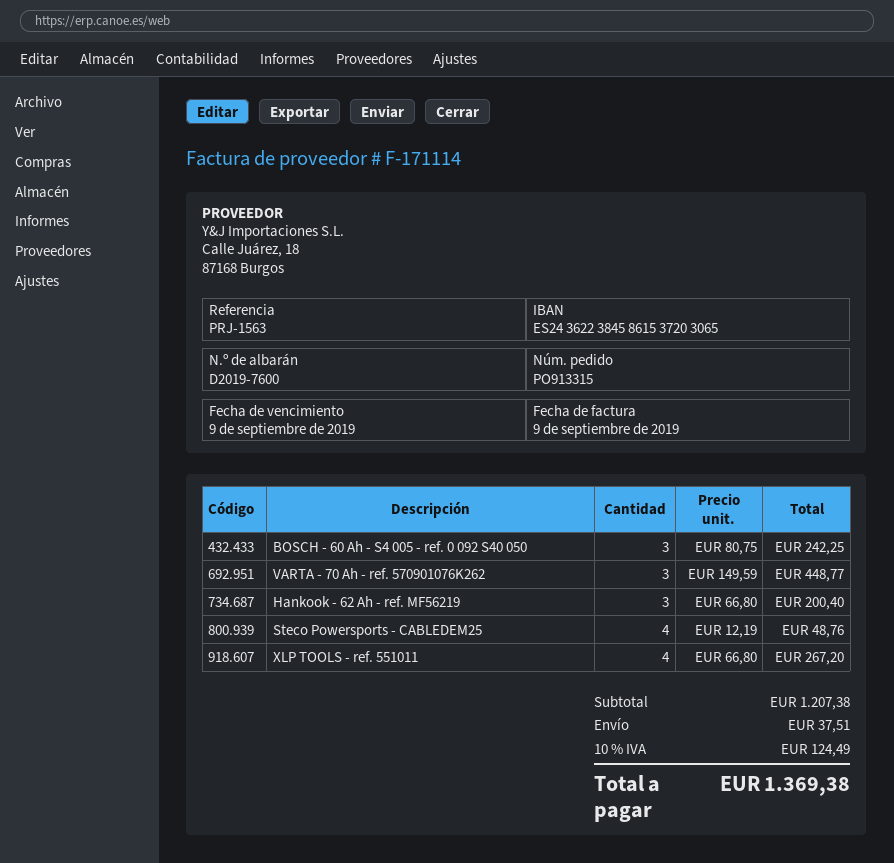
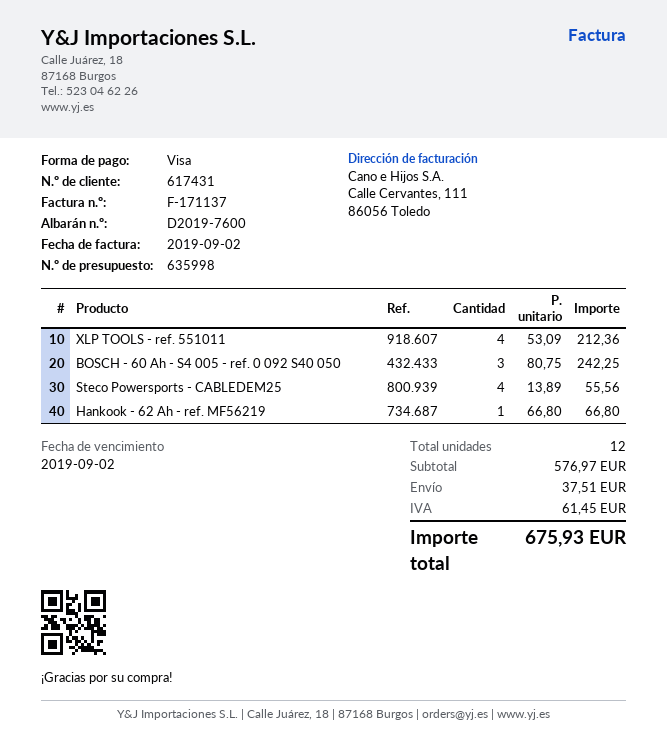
invoice number: F-171114 -> F-171137
invoice date: 2019-09-09 -> 2019-09-02
due date: 2019-09-09 -> 2019-09-02
VARTA - 70 Ah - ref. 570901076K262: 3 x 149.59 = 448.77 -> none
Hankook - 62 Ah - ref. MF56219: 3 x 66.80 = 200.40 -> 1 x 66.80 = 66.80
Steco Powersports - CABLEDEM25: 4 x 12.19 = 48.76 -> 4 x 13.89 = 55.56
XLP TOOLS - ref. 551011: 4 x 66.80 = 267.20 -> 4 x 53.09 = 212.36
subtotal: 1207.38 -> 576.97
tax: 124.49 -> 61.45
total: 1369.38 -> 675.93

